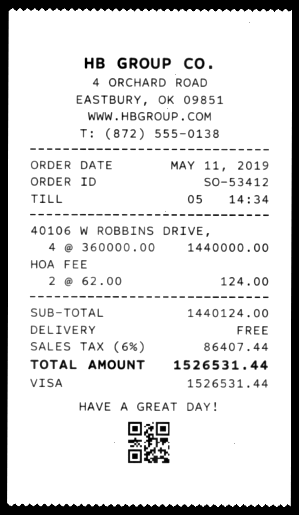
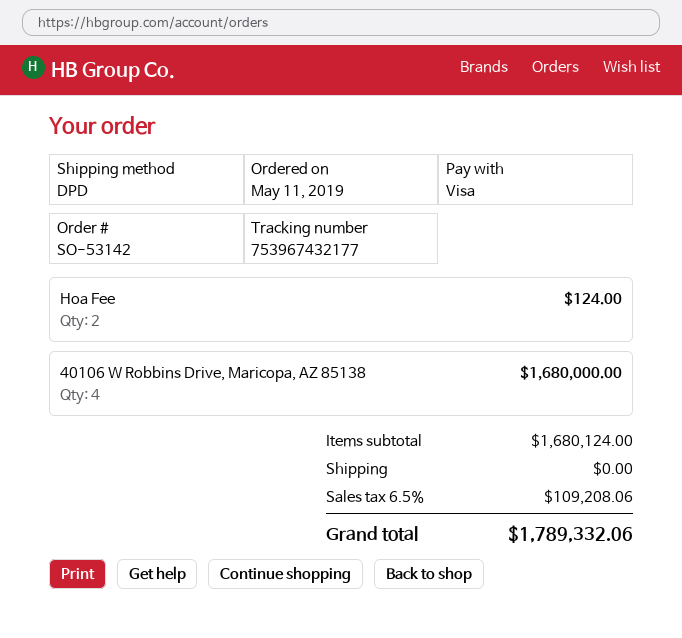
order number: SO-53412 -> SO-53142
40106 W ROBBINS DRIVE,: 4 for 1440000.00 -> 4 for 1680000.00
subtotal: 1440124.00 -> 1680124.00
tax: 6% = 86407.44 -> 6.5% = 109208.06
total: 1526531.44 -> 1789332.06

